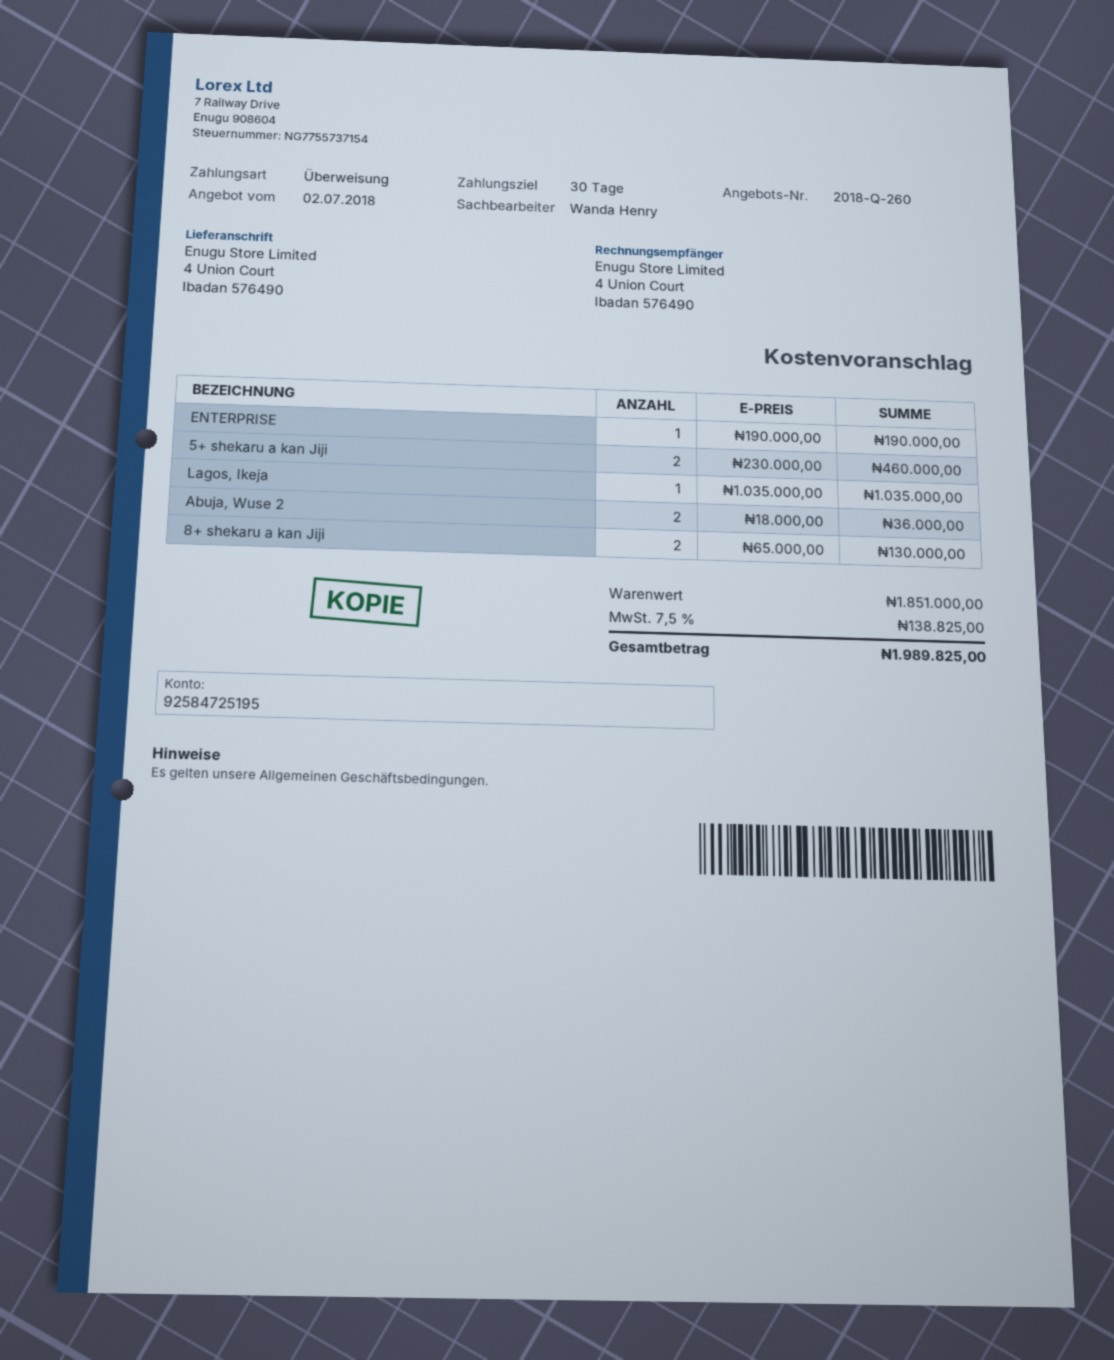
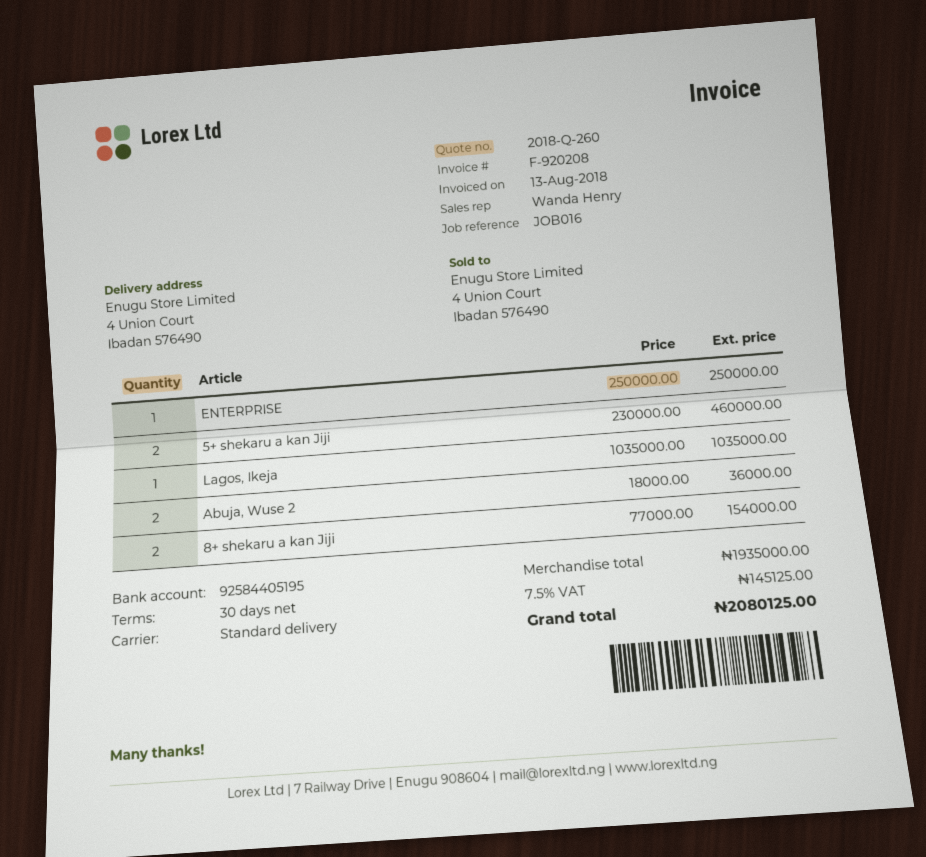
bank account: 92584725195 -> 92584405195
ENTERPRISE: 1 x 190000.00 = 190000.00 -> 1 x 250000.00 = 250000.00
8+ shekaru a kan Jiji: 2 x 65000.00 = 130000.00 -> 2 x 77000.00 = 154000.00
subtotal: 1851000.00 -> 1935000.00
tax: 7.5% = 138825.00 -> 7.5% = 145125.00
total: 1989825.00 -> 2080125.00

